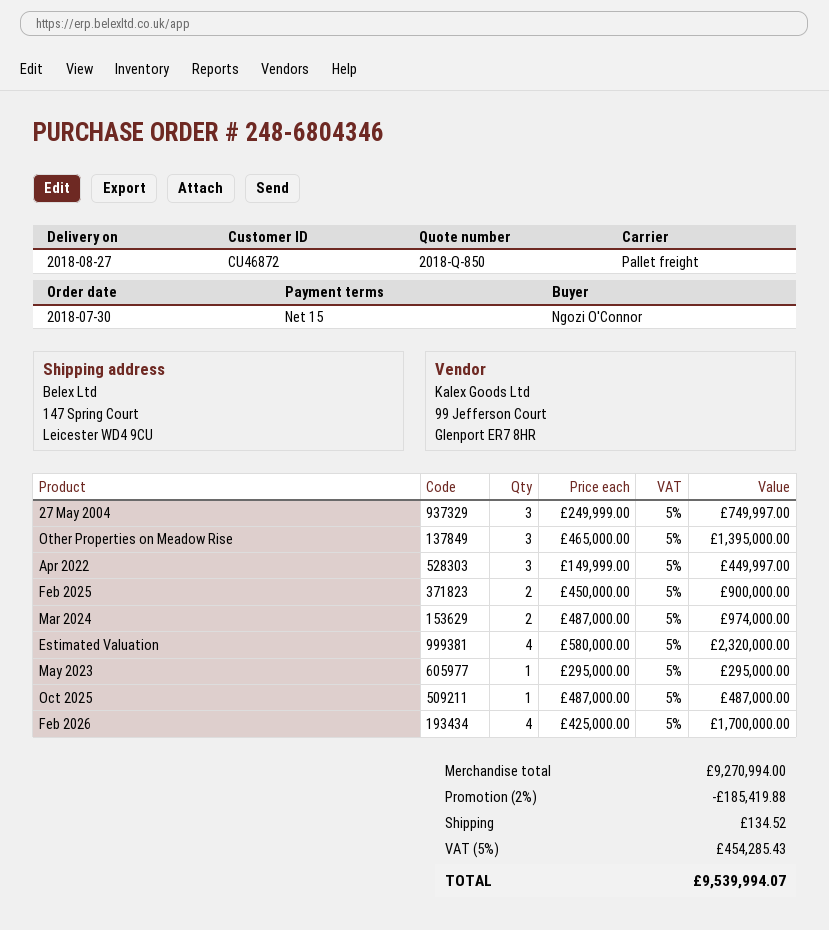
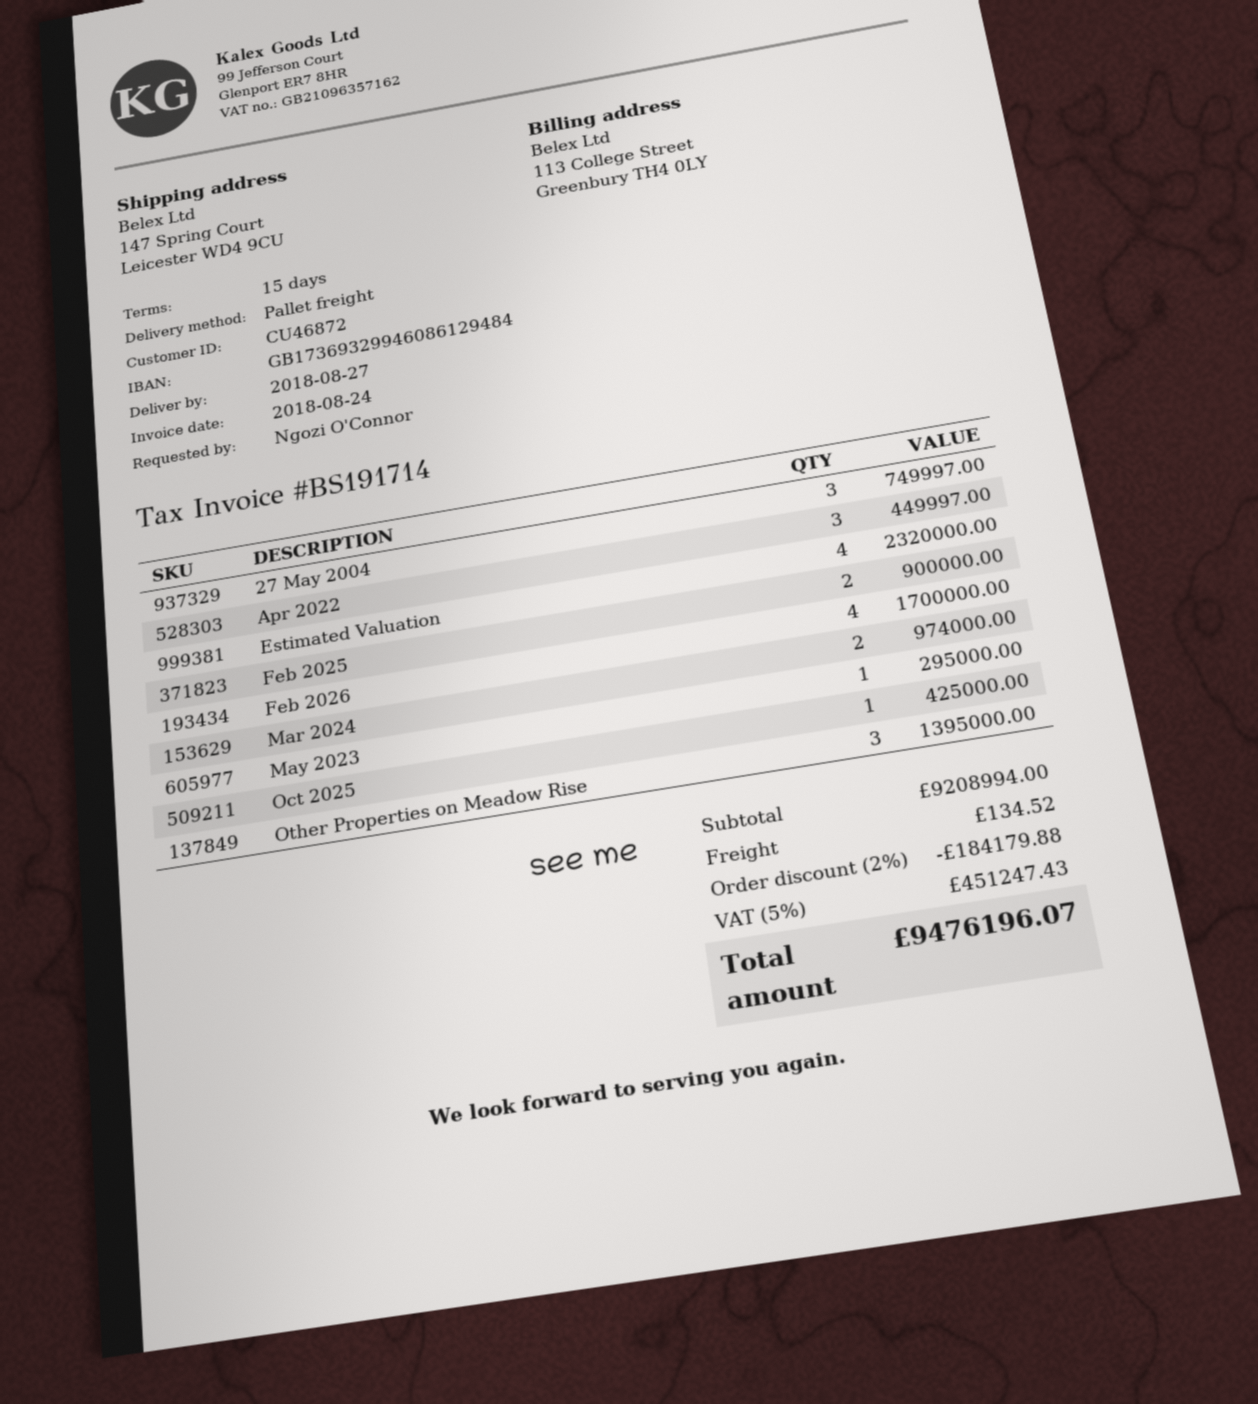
Oct 2025: 1 for 487000.00 -> 1 for 425000.00
subtotal: 9270994.00 -> 9208994.00
discount: 2% = 185419.88 -> 2% = 184179.88
tax: 5% = 454285.43 -> 5% = 451247.43
total: 9539994.07 -> 9476196.07

